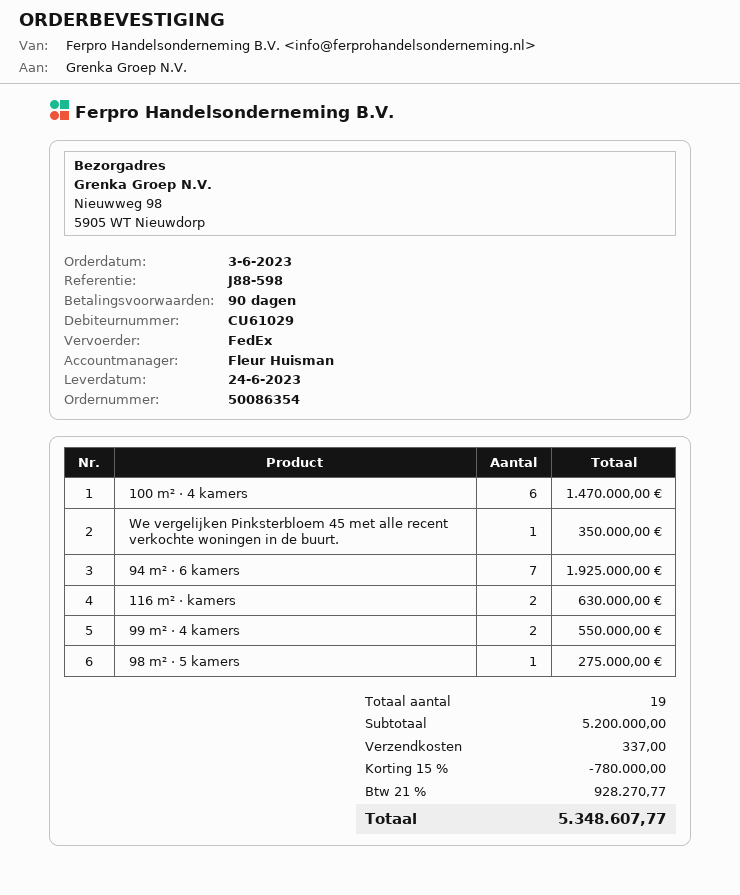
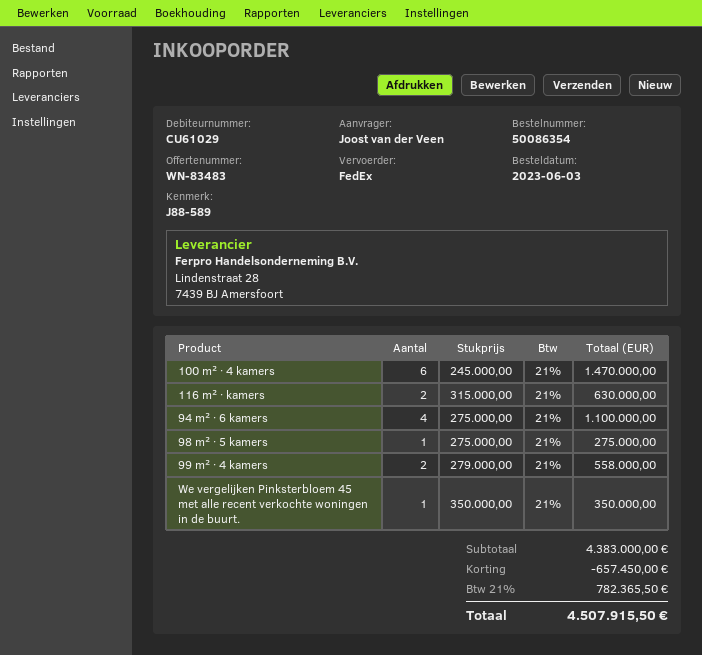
reference: J88-598 -> J88-589
94 m² · 6 kamers: 7 for 1925000.00 -> 4 for 1100000.00
99 m² · 4 kamers: 2 for 550000.00 -> 2 for 558000.00
subtotal: 5200000.00 -> 4383000.00
discount: 780000.00 -> 657450.00
shipping: 337.00 -> none
tax: 21% = 928270.77 -> 21% = 782365.50
total: 5348607.77 -> 4507915.50

